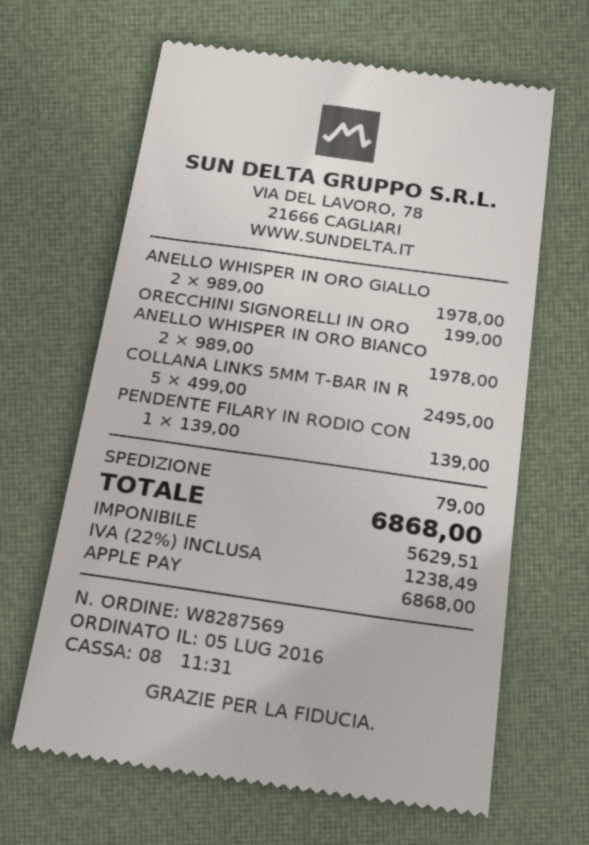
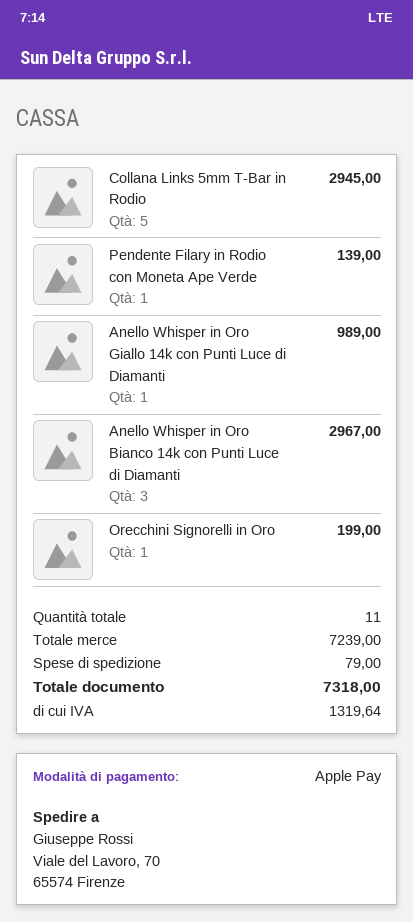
ANELLO WHISPER IN ORO GIALLO: 2 for 1978.00 -> 1 for 989.00
ANELLO WHISPER IN ORO BIANCO: 2 for 1978.00 -> 3 for 2967.00
COLLANA LINKS 5MM T-BAR IN R: 5 for 2495.00 -> 5 for 2945.00
tax: 1238.49 -> 1319.64
total: 6868.00 -> 7318.00

